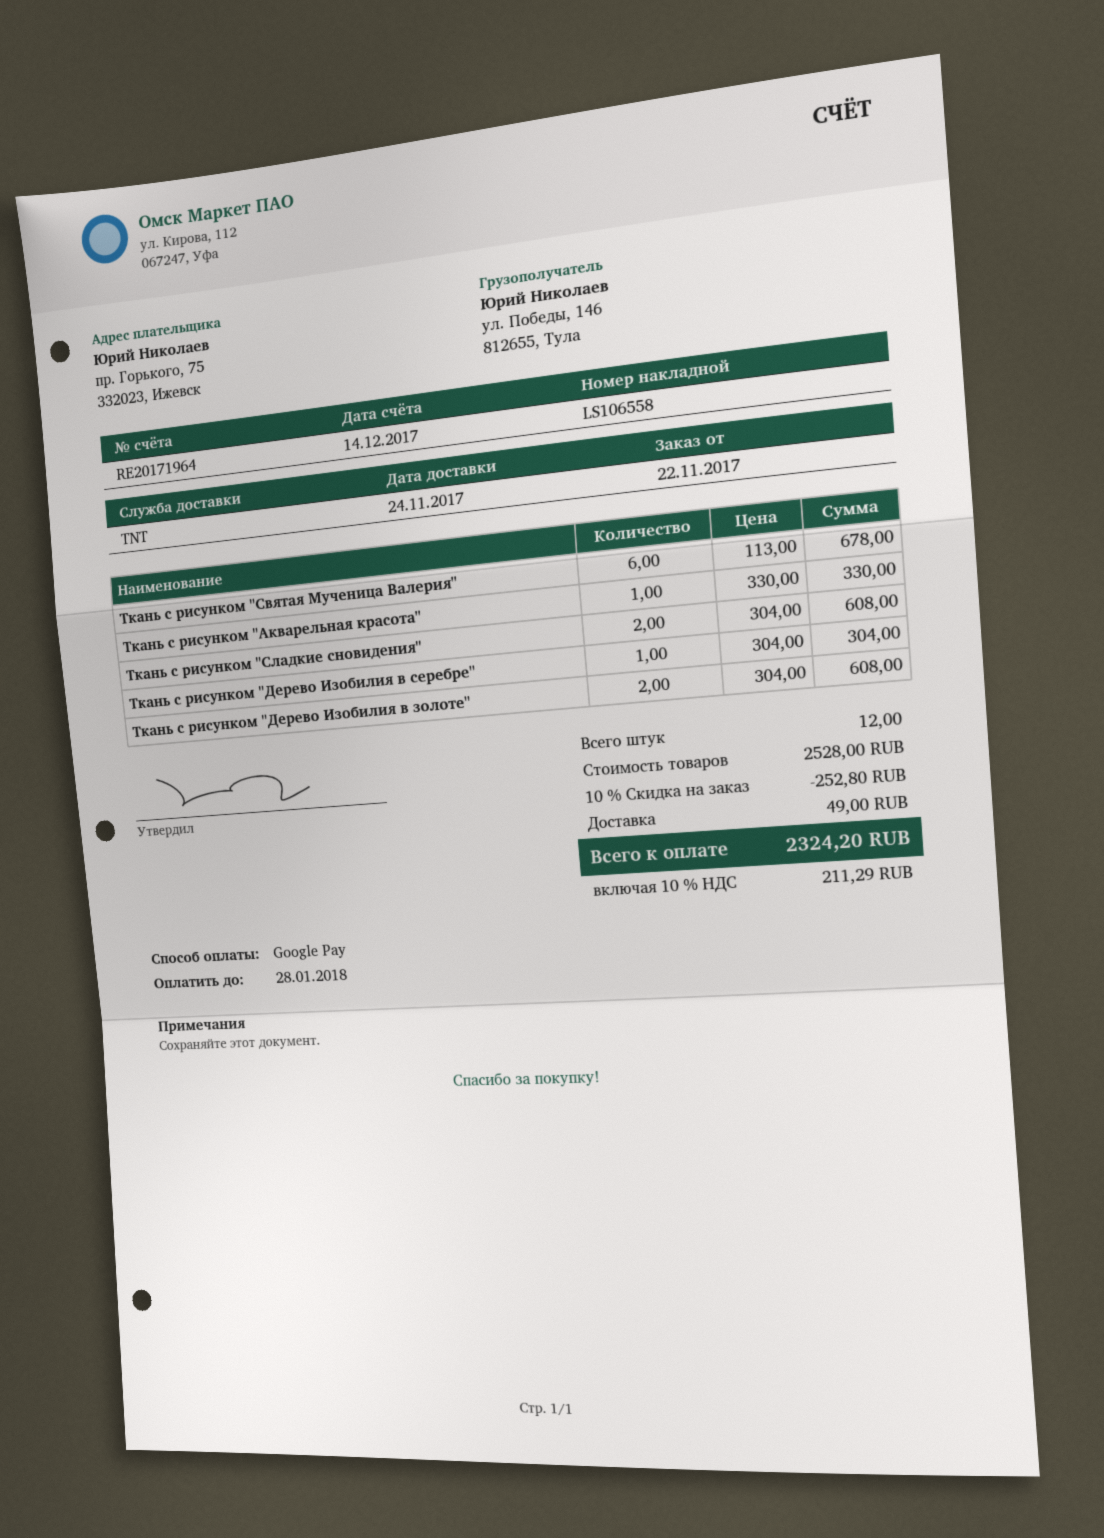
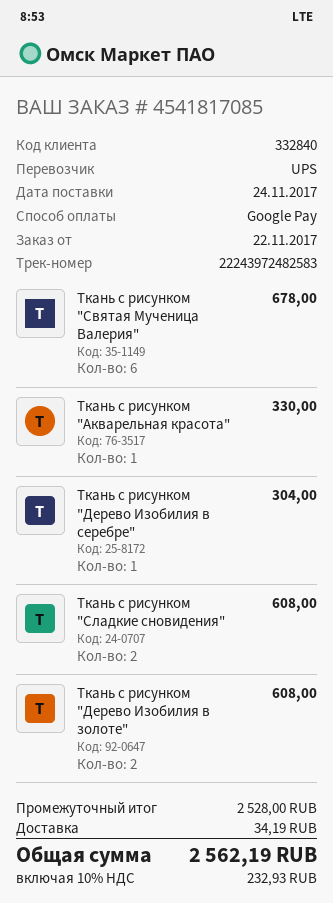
shipping method: TNT -> UPS
discount: 10% = 252.80 -> none
shipping: 49.00 -> 34.19
tax: 10% = 211.29 -> 10% = 232.93
total: 2324.20 -> 2562.19

